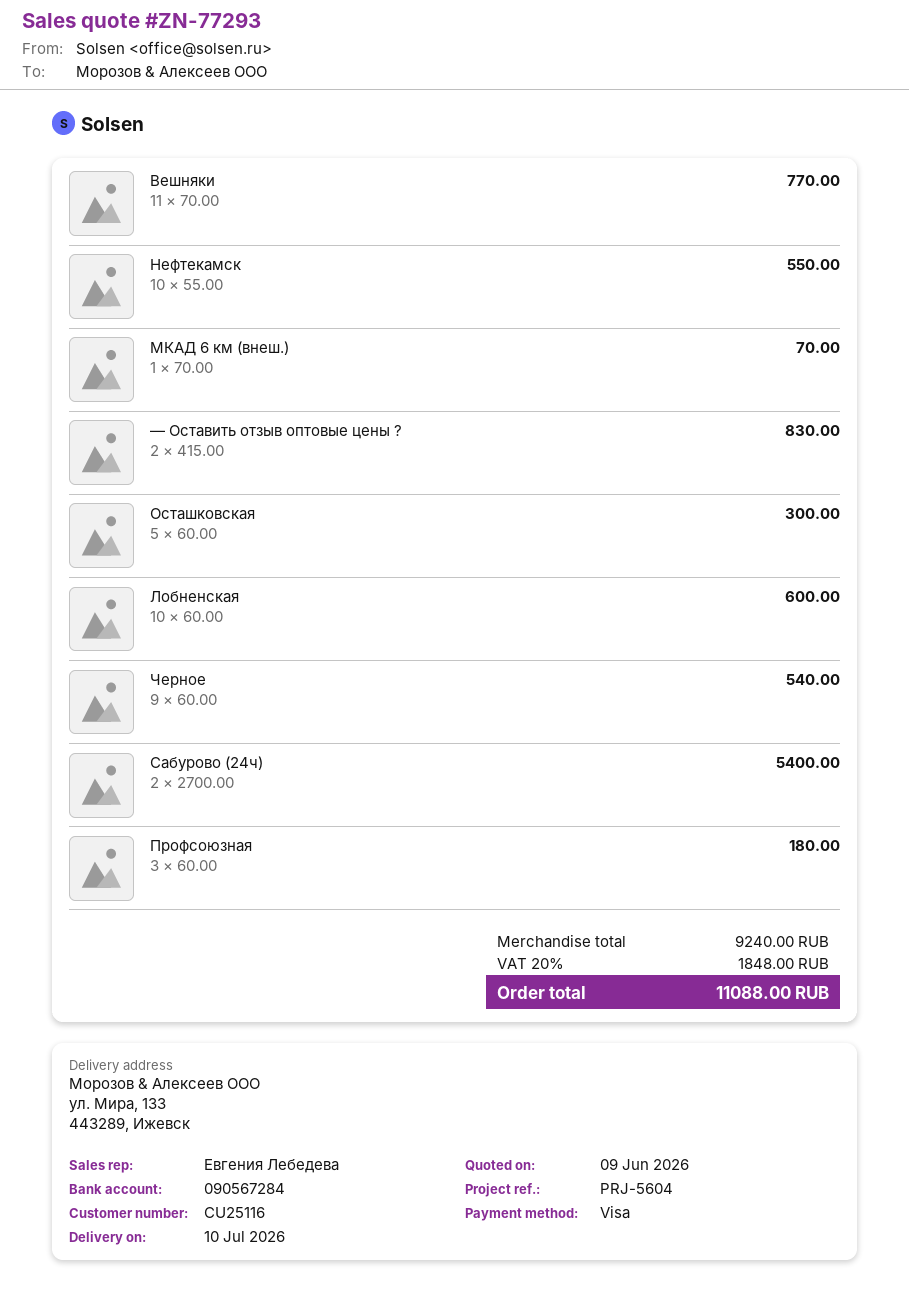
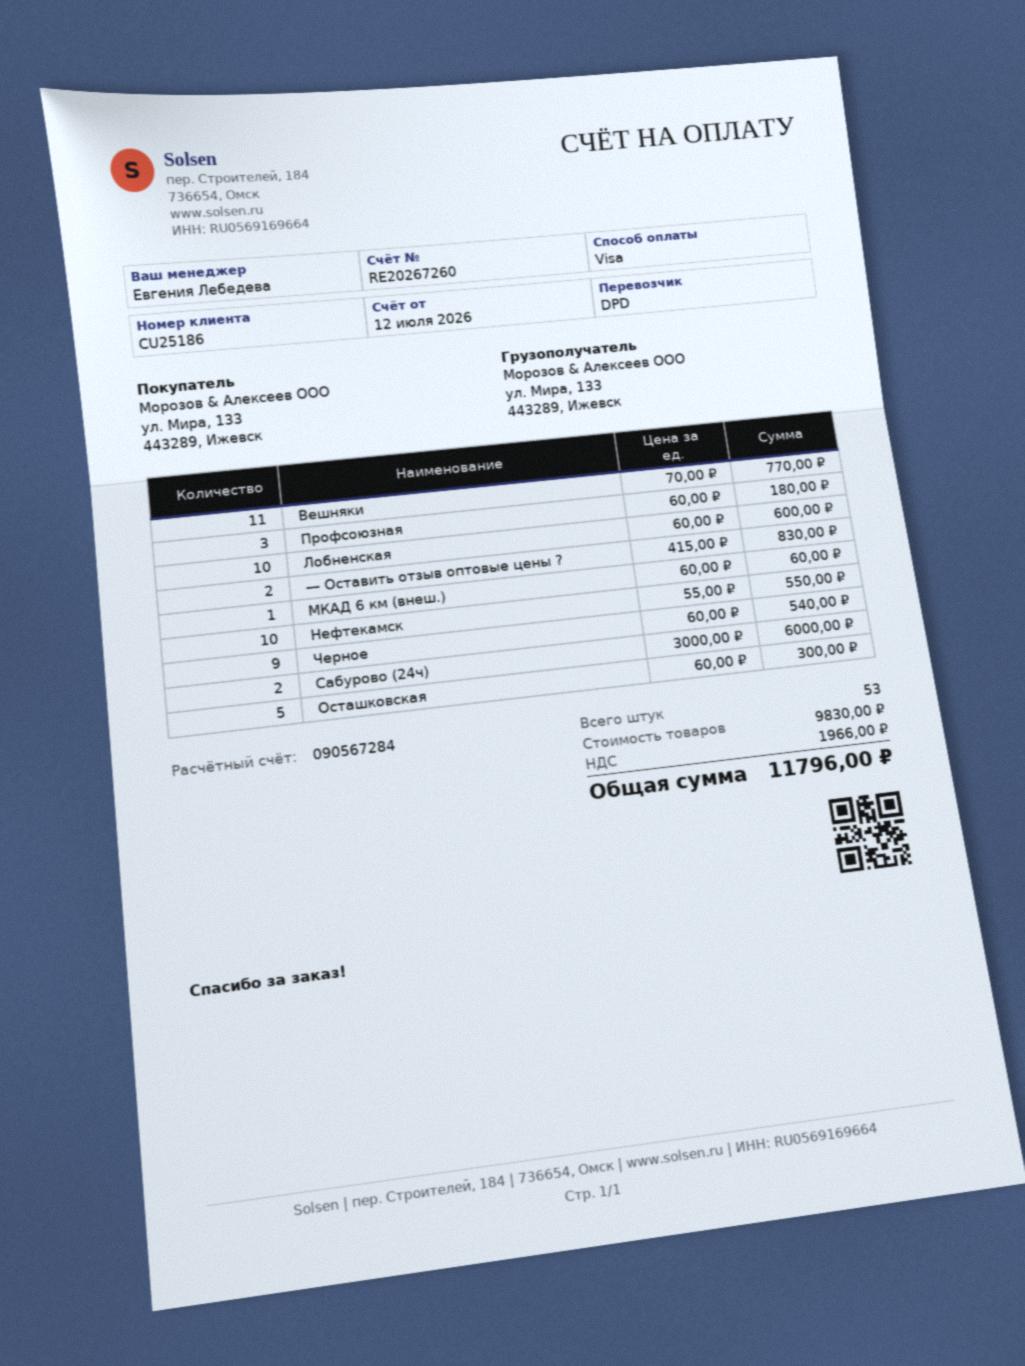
customer number: CU25116 -> CU25186
МКАД 6 км (внеш.): 1 x 70.00 = 70.00 -> 1 x 60.00 = 60.00
Сабурово (24ч): 2 x 2700.00 = 5400.00 -> 2 x 3000.00 = 6000.00
subtotal: 9240.00 -> 9830.00
tax: 1848.00 -> 1966.00
total: 11088.00 -> 11796.00

